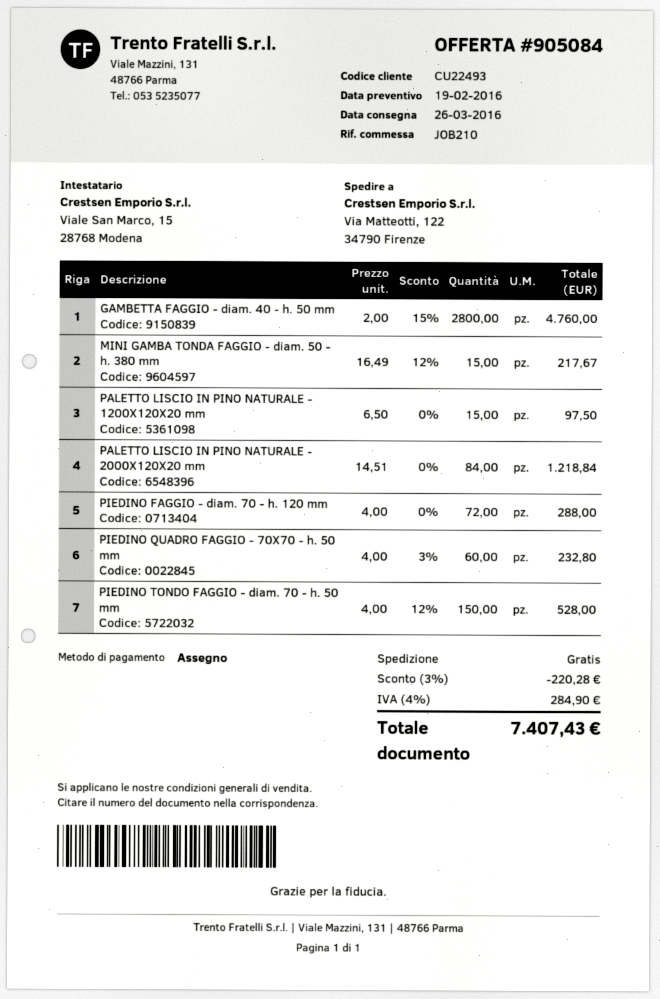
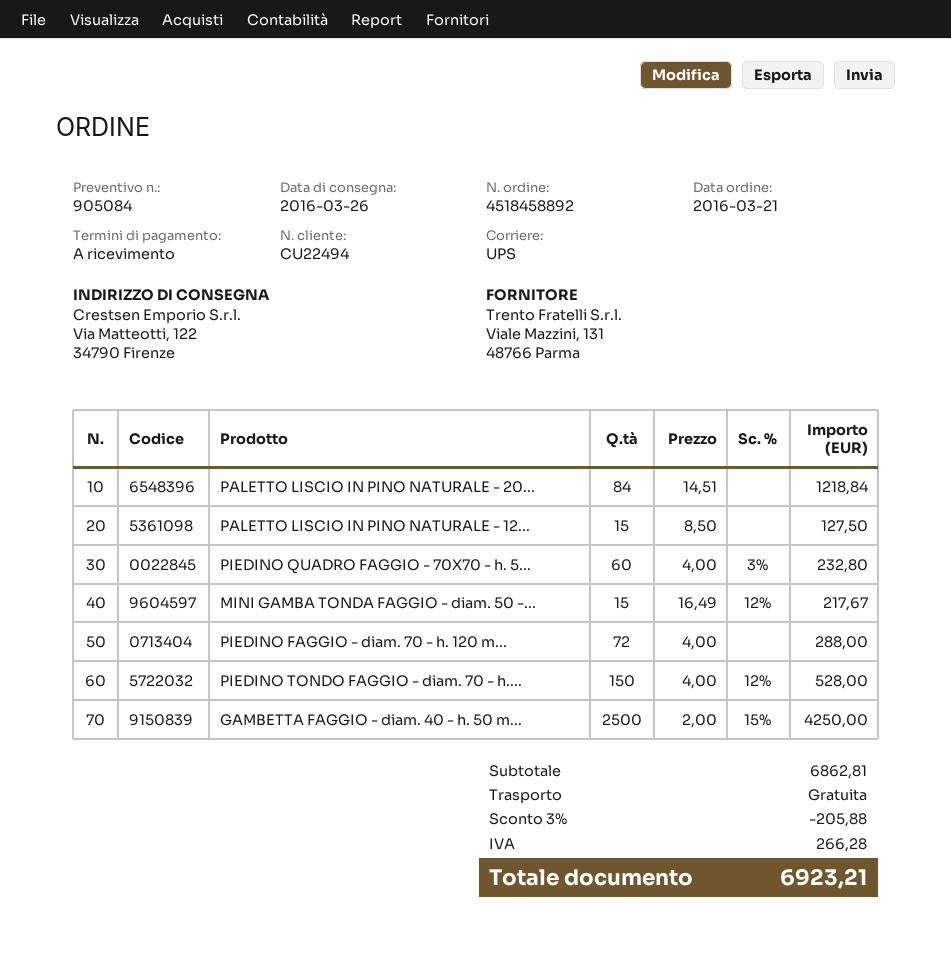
customer number: CU22493 -> CU22494
GAMBETTA FAGGIO - diam. 40 - h. 50 mm: 2800 x 2.00 - 15% = 4760.00 -> 2500 x 2.00 - 15% = 4250.00
PALETTO LISCIO IN PINO NATURALE - 1200X120X20 mm: 15 x 6.50 = 97.50 -> 15 x 8.50 = 127.50
discount: 3% = 220.28 -> 3% = 205.88
tax: 284.90 -> 266.28
total: 7407.43 -> 6923.21

